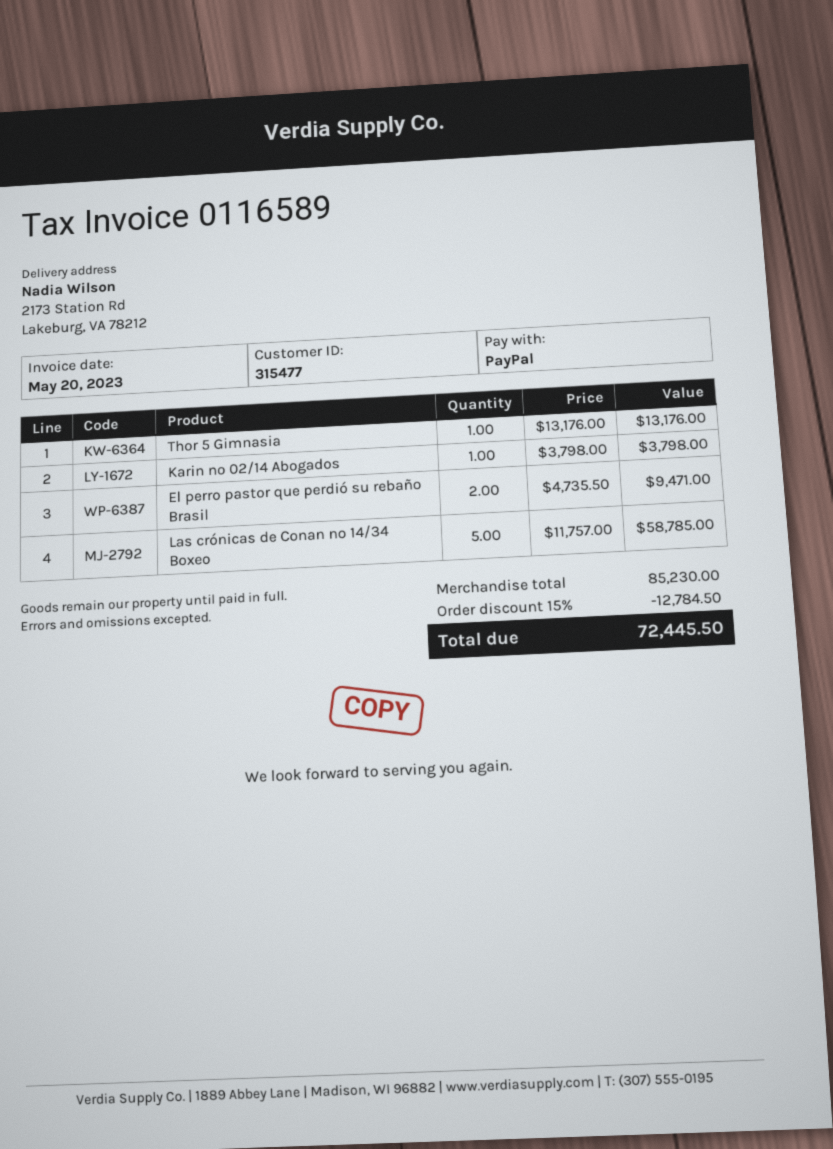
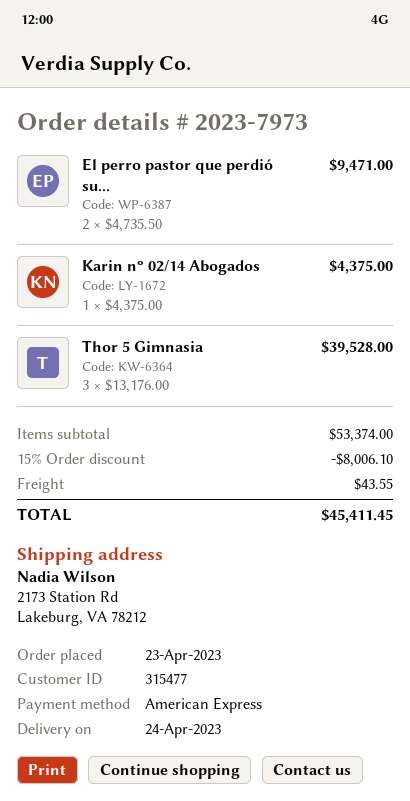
payment method: PayPal -> American Express
Thor 5 Gimnasia: 1 x 13176.00 = 13176.00 -> 3 x 13176.00 = 39528.00
Karin nº 02/14 Abogados: 1 x 3798.00 = 3798.00 -> 1 x 4375.00 = 4375.00
Las crónicas de Conan nº 14/34 Boxeo: 5 x 11757.00 = 58785.00 -> none
subtotal: 85230.00 -> 53374.00
discount: 15% = 12784.50 -> 15% = 8006.10
shipping: none -> 43.55
total: 72445.50 -> 45411.45

